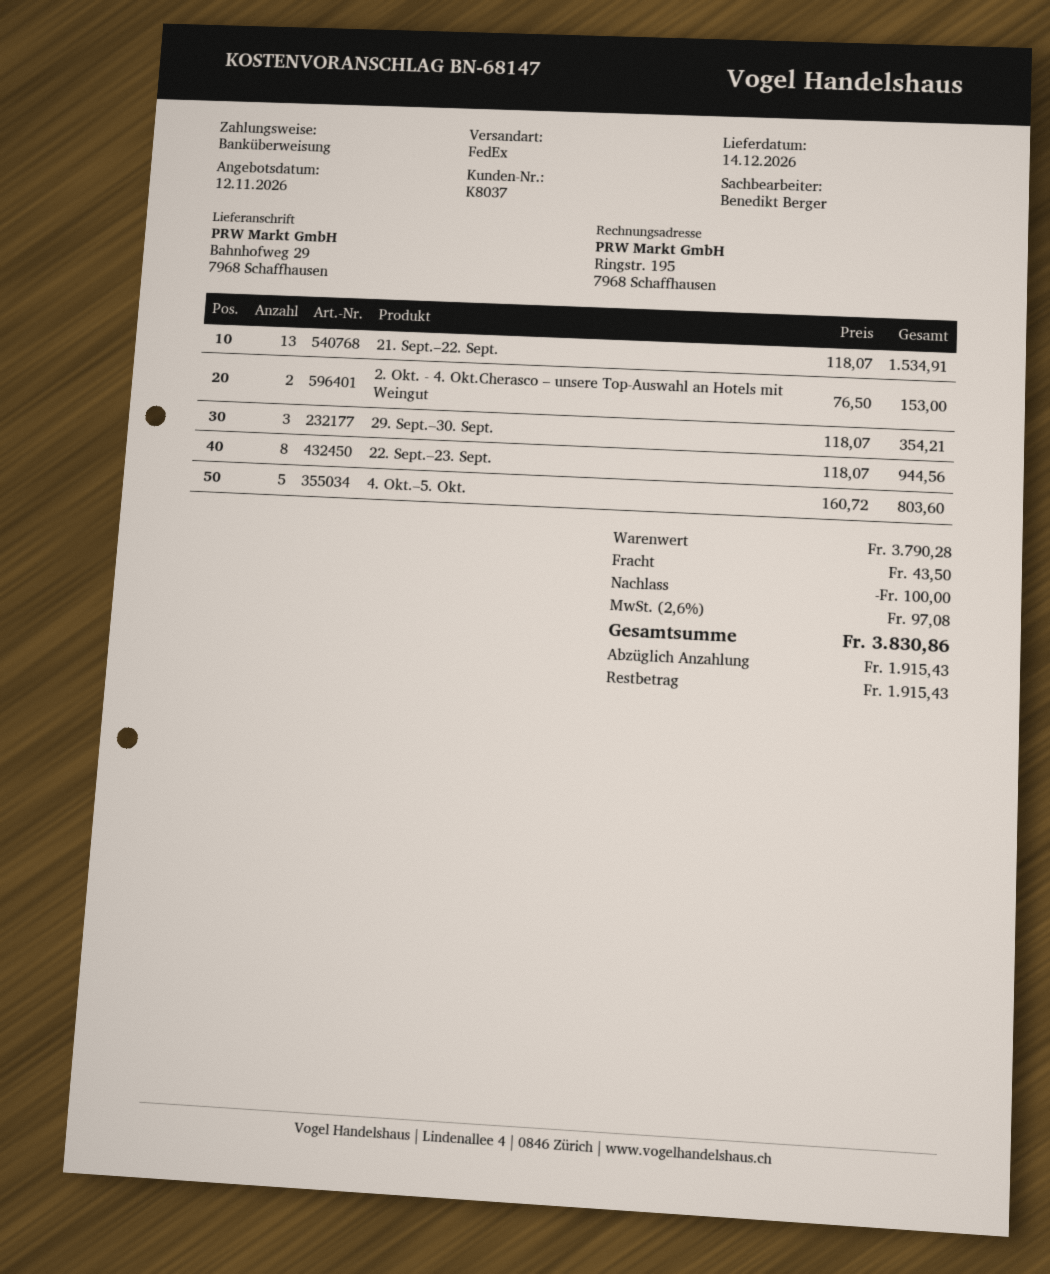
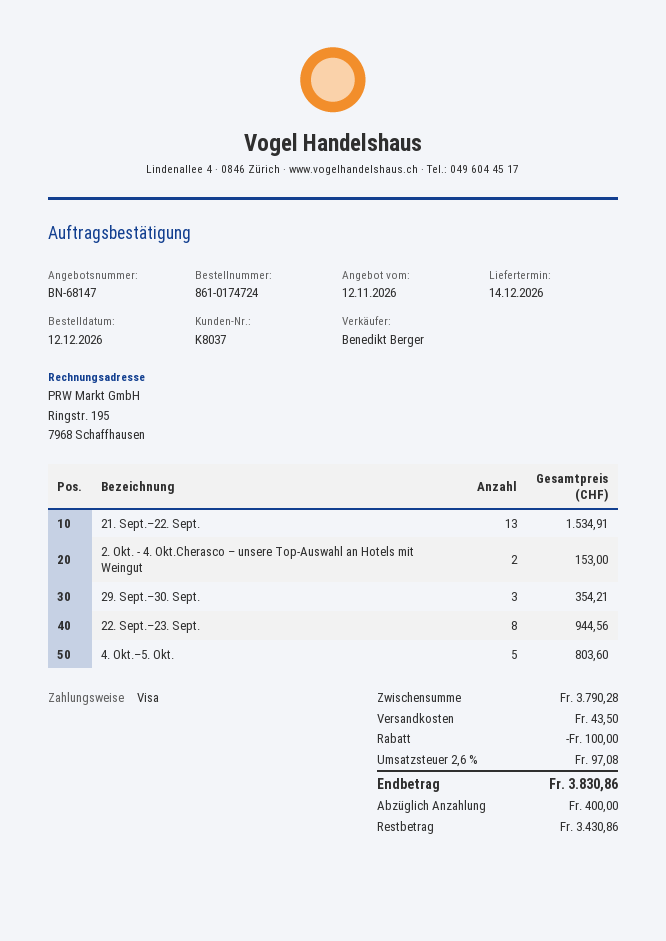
payment method: bank transfer -> Visa
deposit: 1915.43 -> 400.00
balance: 1915.43 -> 3430.86

